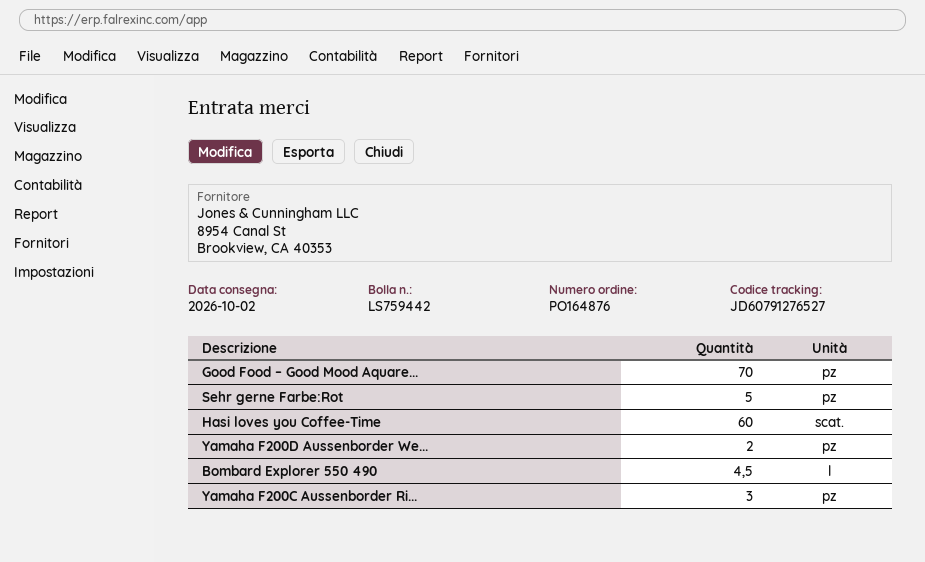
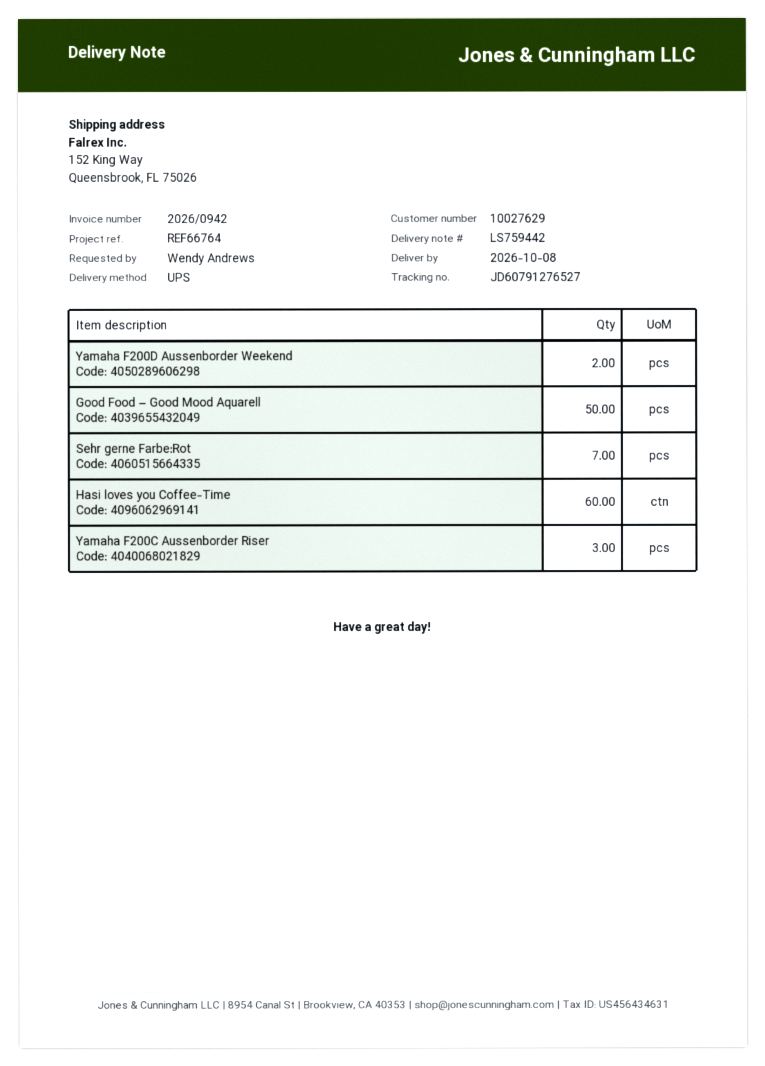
delivery date: 2026-10-02 -> 2026-10-08
Good Food – Good Mood Aquare...: 70 -> 50
Sehr gerne Farbe:Rot: 5 -> 7
Bombard Explorer 550 490: 4.5 -> none

